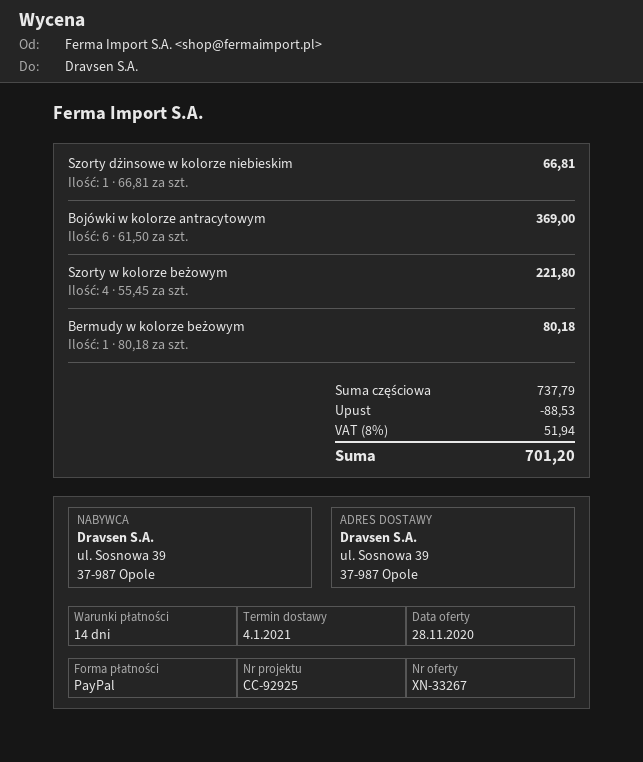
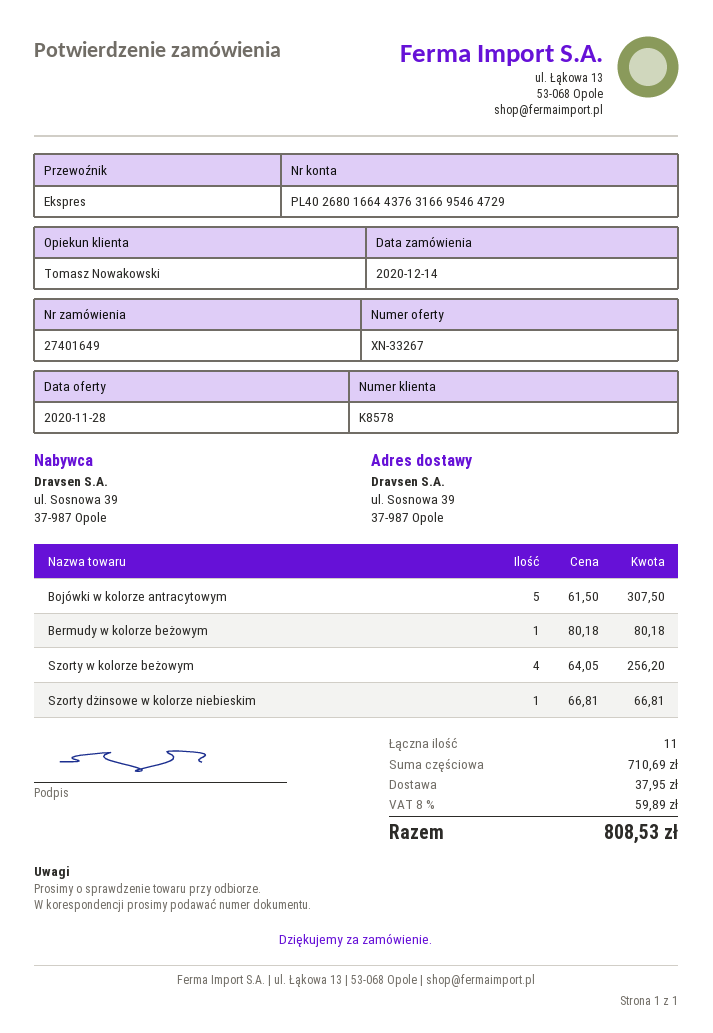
Bojówki w kolorze antracytowym: 6 x 61.50 = 369.00 -> 5 x 61.50 = 307.50
Szorty w kolorze beżowym: 4 x 55.45 = 221.80 -> 4 x 64.05 = 256.20
subtotal: 737.79 -> 710.69
discount: 88.53 -> none
shipping: none -> 37.95
tax: 8% = 51.94 -> 8% = 59.89
total: 701.20 -> 808.53

